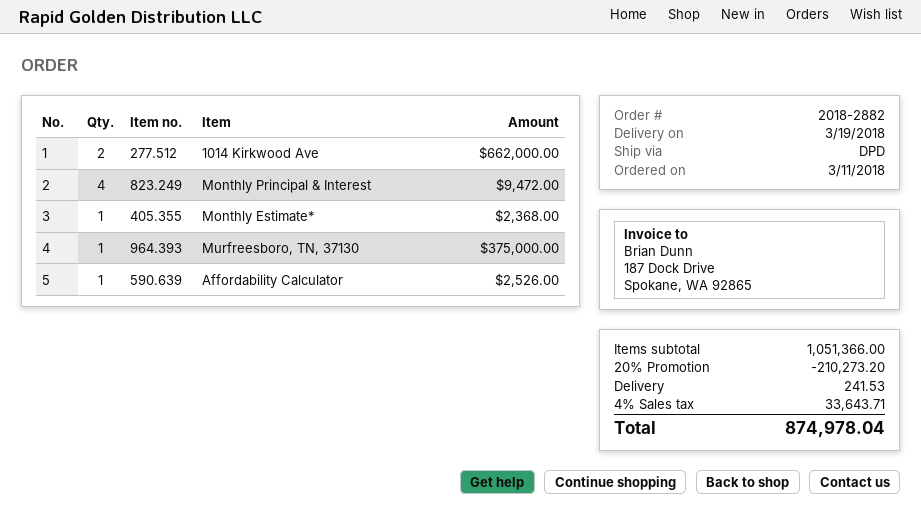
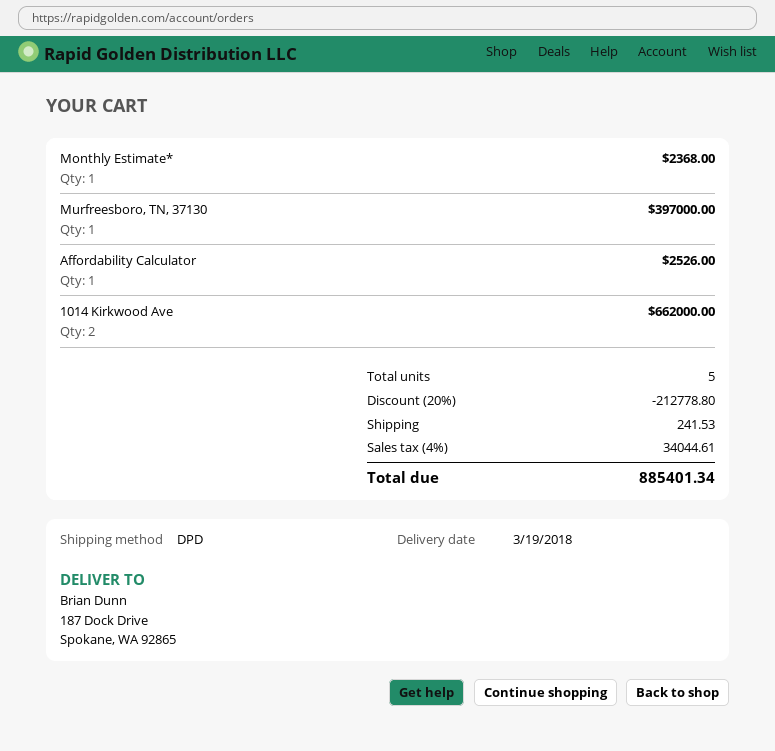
Monthly Principal & Interest: 4 for 9472.00 -> none
Murfreesboro, TN, 37130: 1 for 375000.00 -> 1 for 397000.00
discount: 20% = 210273.20 -> 20% = 212778.80
tax: 4% = 33643.71 -> 4% = 34044.61
total: 874978.04 -> 885401.34

